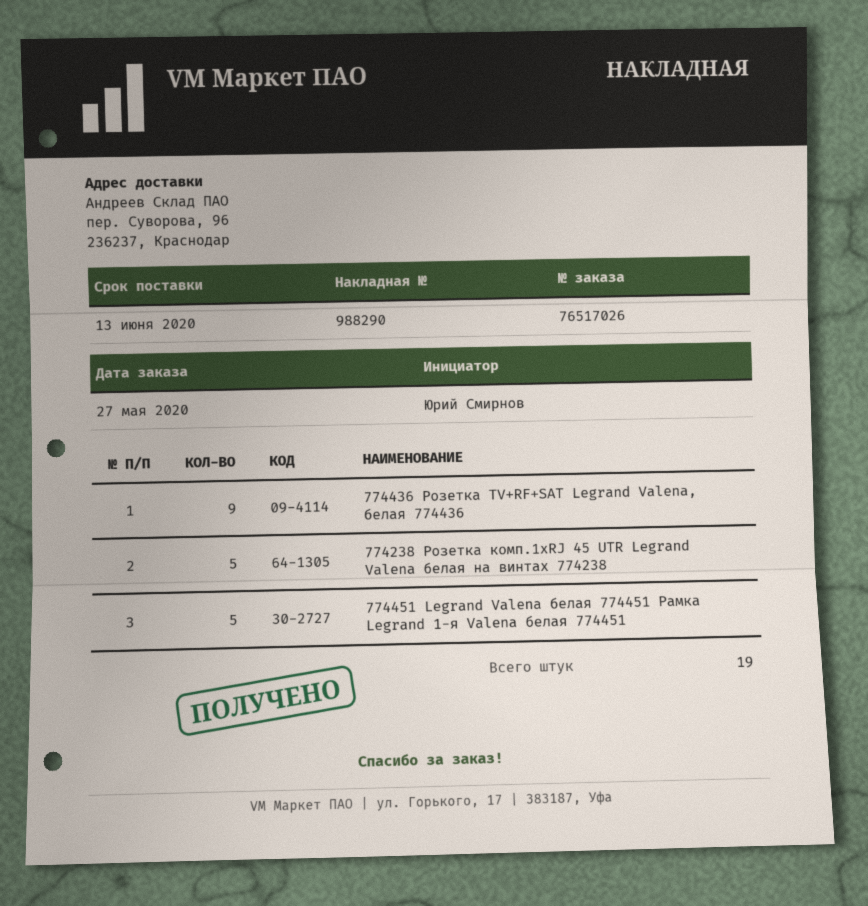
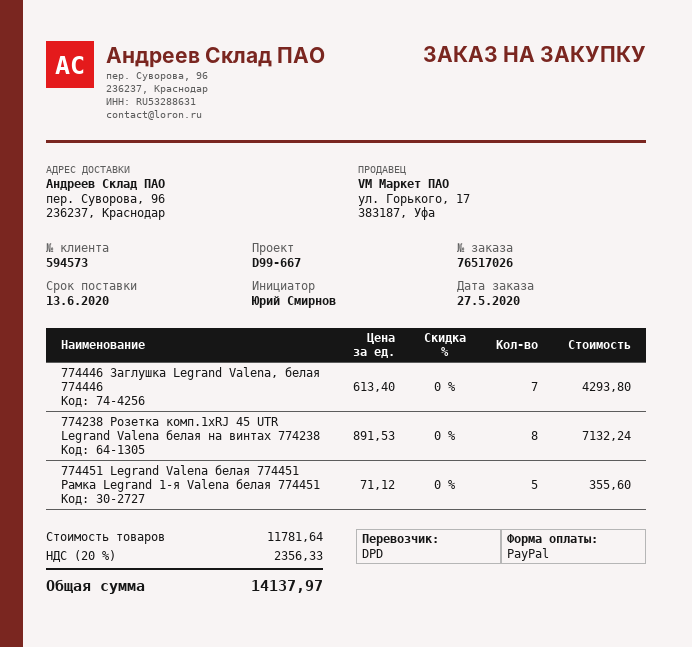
774436 Розетка TV+RF+SAT Legrand Valena, белая 774436: 9 -> none
774238 Розетка комп.1хRJ 45 UTR Legrand Valena белая на винтах 774238: 5 -> 8
774446 Заглушка Legrand Valena, белая 774446: none -> 7

